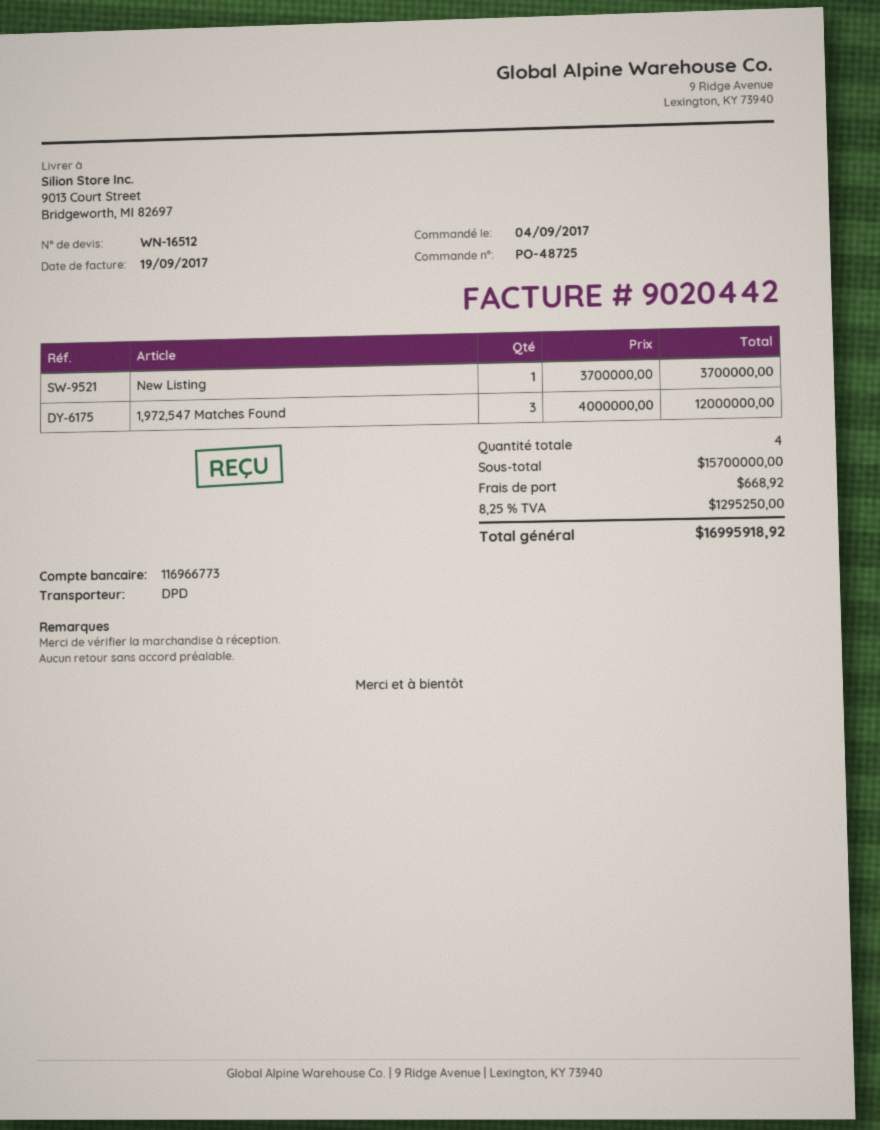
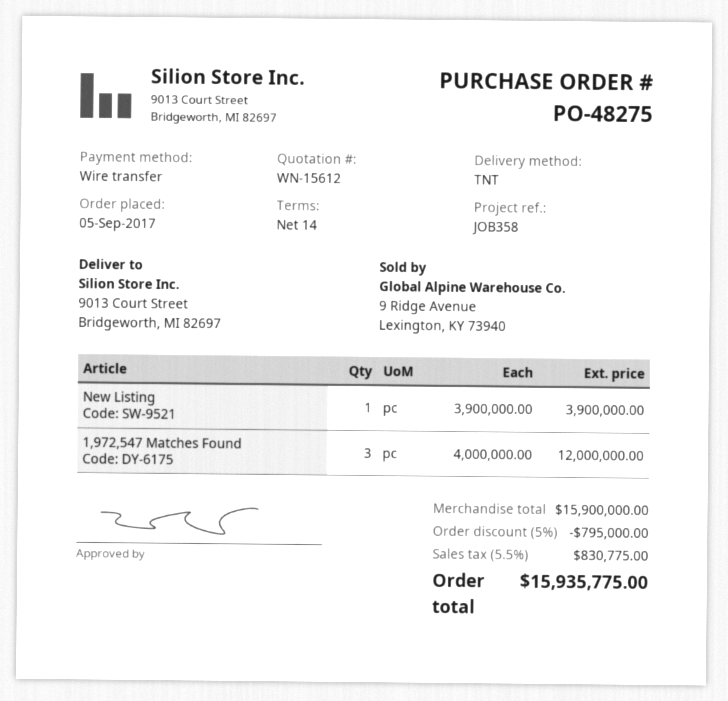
quote number: WN-16512 -> WN-15612
order number: PO-48725 -> PO-48275
order date: 2017-09-04 -> 2017-09-05
shipping method: DPD -> TNT
New Listing: 1 x 3700000.00 = 3700000.00 -> 1 x 3900000.00 = 3900000.00
subtotal: 15700000.00 -> 15900000.00
discount: none -> 5% = 795000.00
shipping: 668.92 -> none
tax: 8.25% = 1295250.00 -> 5.5% = 830775.00
total: 16995918.92 -> 15935775.00

